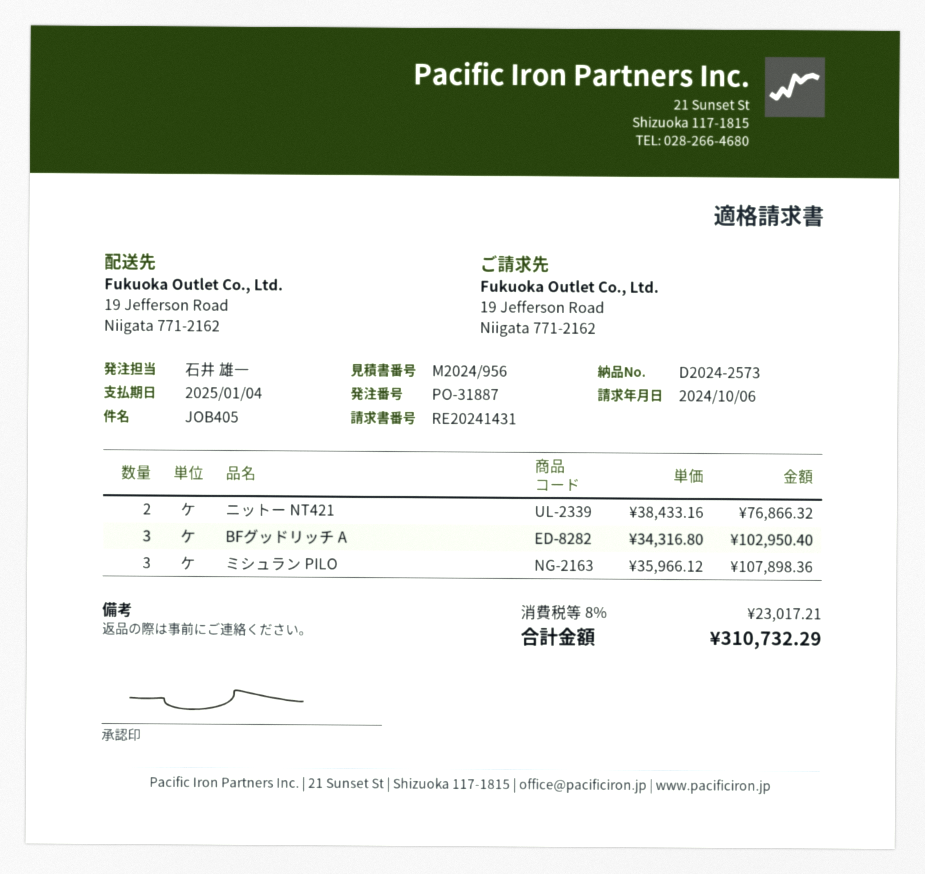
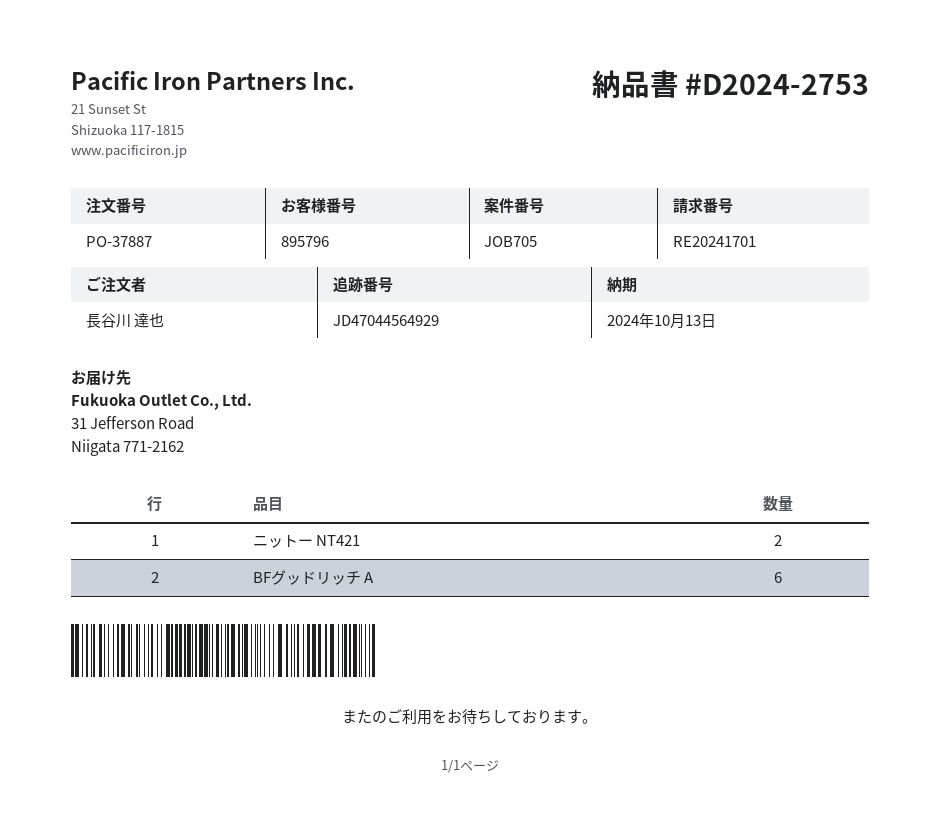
order number: PO-31887 -> PO-37887
delivery note number: D2024-2573 -> D2024-2753
invoice number: RE20241431 -> RE20241701
reference: JOB405 -> JOB705
ordered by: 石井 雄一 -> 長谷川 達也
ship to: 19 Jefferson Road, Niigata 771-2162 -> 31 Jefferson Road, Niigata 771-2162
BFグッドリッチ A: 3 -> 6
ミシュラン PILO: 3 -> none

